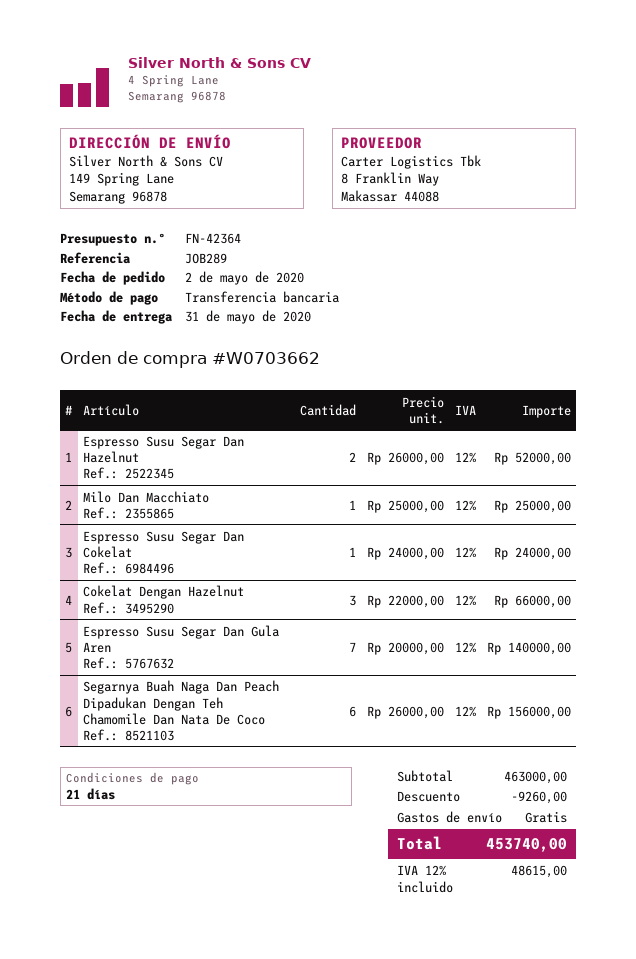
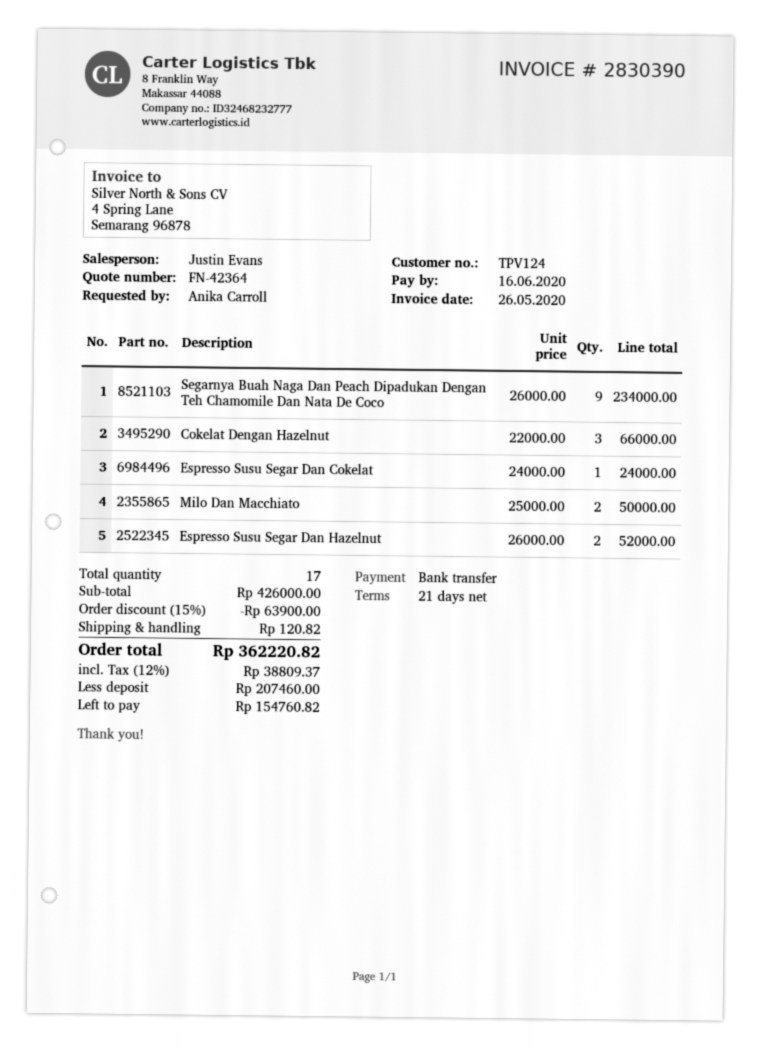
Milo Dan Macchiato: 1 x 25000.00 = 25000.00 -> 2 x 25000.00 = 50000.00
Espresso Susu Segar Dan Gula Aren: 7 x 20000.00 = 140000.00 -> none
Segarnya Buah Naga Dan Peach Dipadukan Dengan Teh Chamomile Dan Nata De Coco: 6 x 26000.00 = 156000.00 -> 9 x 26000.00 = 234000.00
subtotal: 463000.00 -> 426000.00
discount: 9260.00 -> 63900.00
shipping: 0.00 -> 120.82
tax: 12% = 48615.00 -> 12% = 38809.37
total: 453740.00 -> 362220.82

